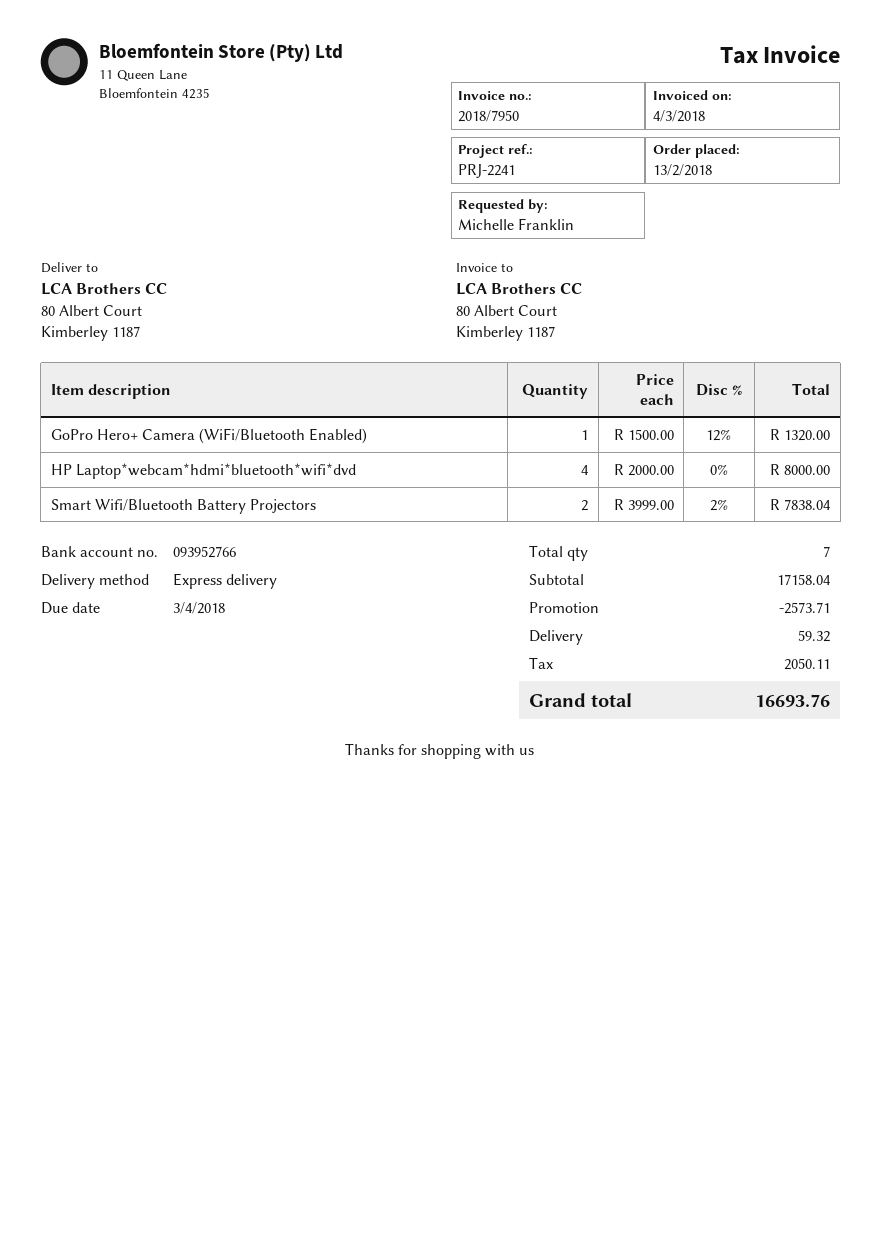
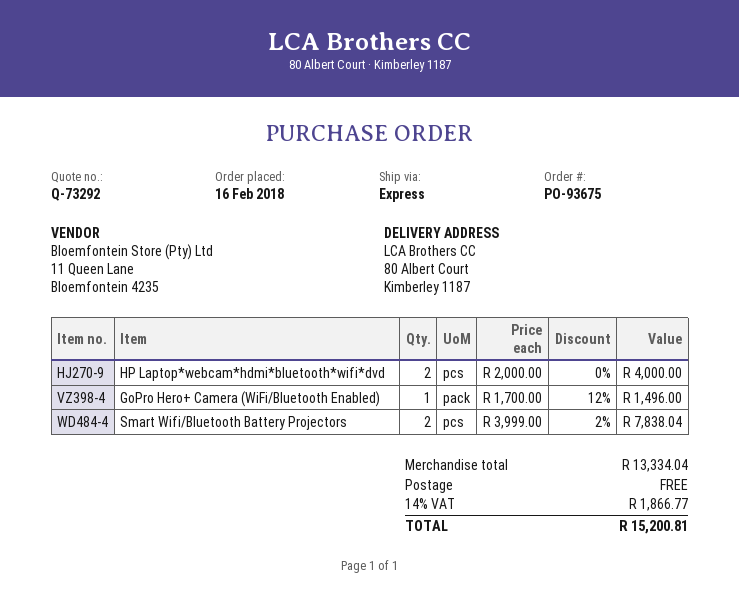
order date: 2018-02-13 -> 2018-02-16
GoPro Hero+ Camera (WiFi/Bluetooth Enabled): 1 x 1500.00 - 12% = 1320.00 -> 1 x 1700.00 - 12% = 1496.00
HP Laptop*webcam*hdmi*bluetooth*wifi*dvd: 4 x 2000.00 = 8000.00 -> 2 x 2000.00 = 4000.00
subtotal: 17158.04 -> 13334.04
discount: 2573.71 -> none
shipping: 59.32 -> 0.00
tax: 2050.11 -> 1866.77
total: 16693.76 -> 15200.81

